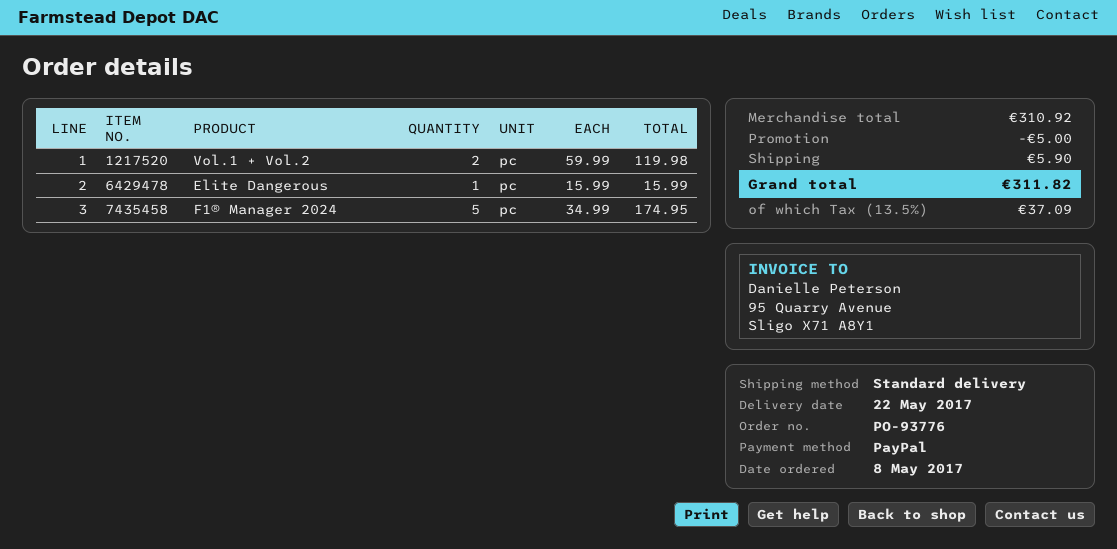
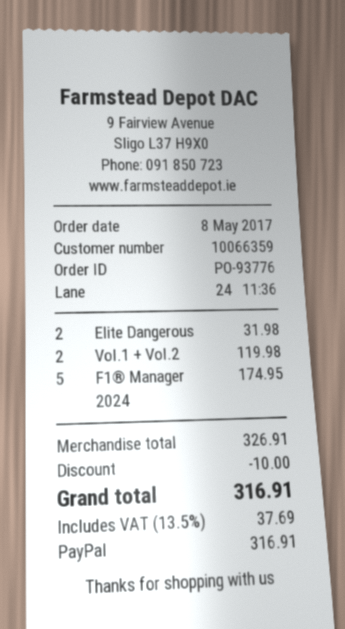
Elite Dangerous: 1 for 15.99 -> 2 for 31.98
subtotal: 310.92 -> 326.91
discount: 5.00 -> 10.00
shipping: 5.90 -> none
tax: 13.5% = 37.09 -> 13.5% = 37.69
total: 311.82 -> 316.91

